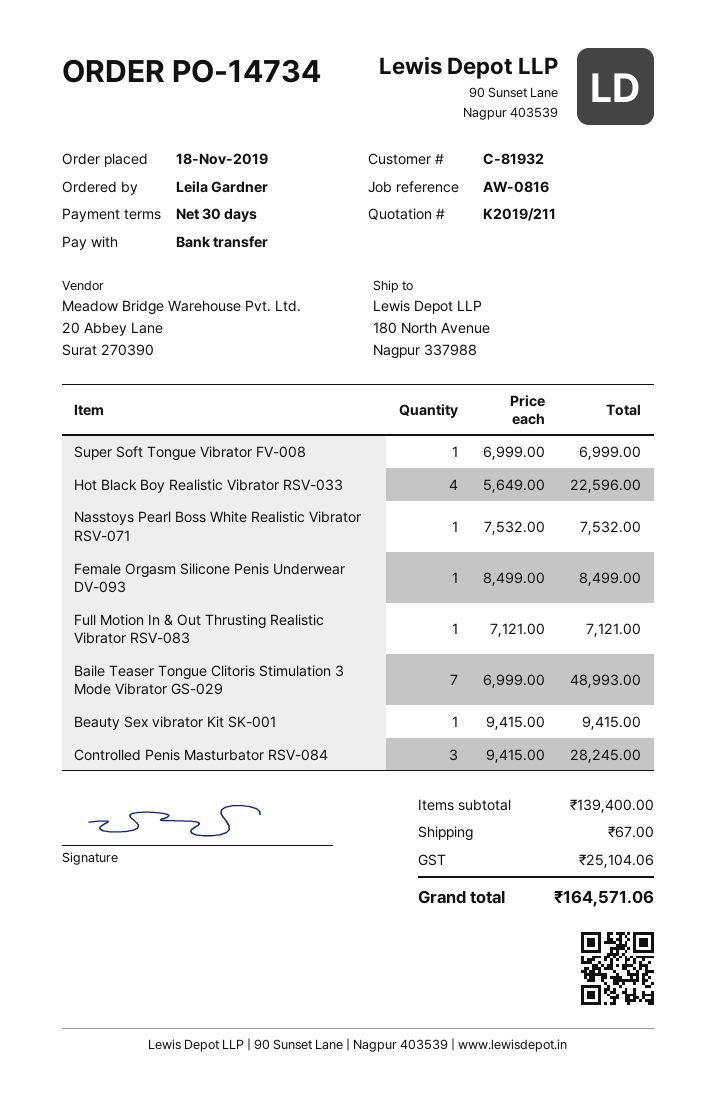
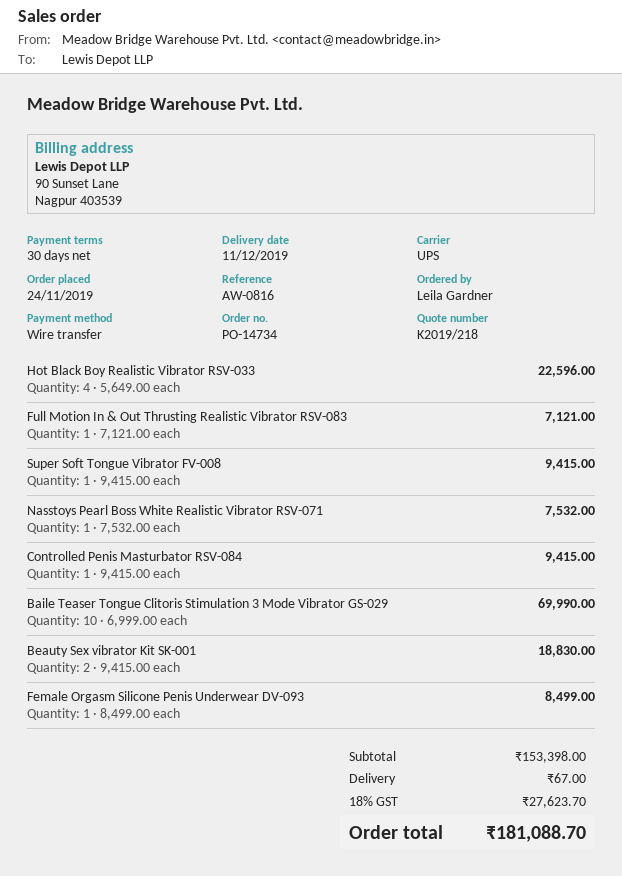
quote number: K2019/211 -> K2019/218
order date: 2019-11-18 -> 2019-11-24
Super Soft Tongue Vibrator FV-008: 1 x 6999.00 = 6999.00 -> 1 x 9415.00 = 9415.00
Baile Teaser Tongue Clitoris Stimulation 3 Mode Vibrator GS-029: 7 x 6999.00 = 48993.00 -> 10 x 6999.00 = 69990.00
Beauty Sex vibrator Kit SK-001: 1 x 9415.00 = 9415.00 -> 2 x 9415.00 = 18830.00
Controlled Penis Masturbator RSV-084: 3 x 9415.00 = 28245.00 -> 1 x 9415.00 = 9415.00
subtotal: 139400.00 -> 153398.00
tax: 25104.06 -> 27623.70
total: 164571.06 -> 181088.70

